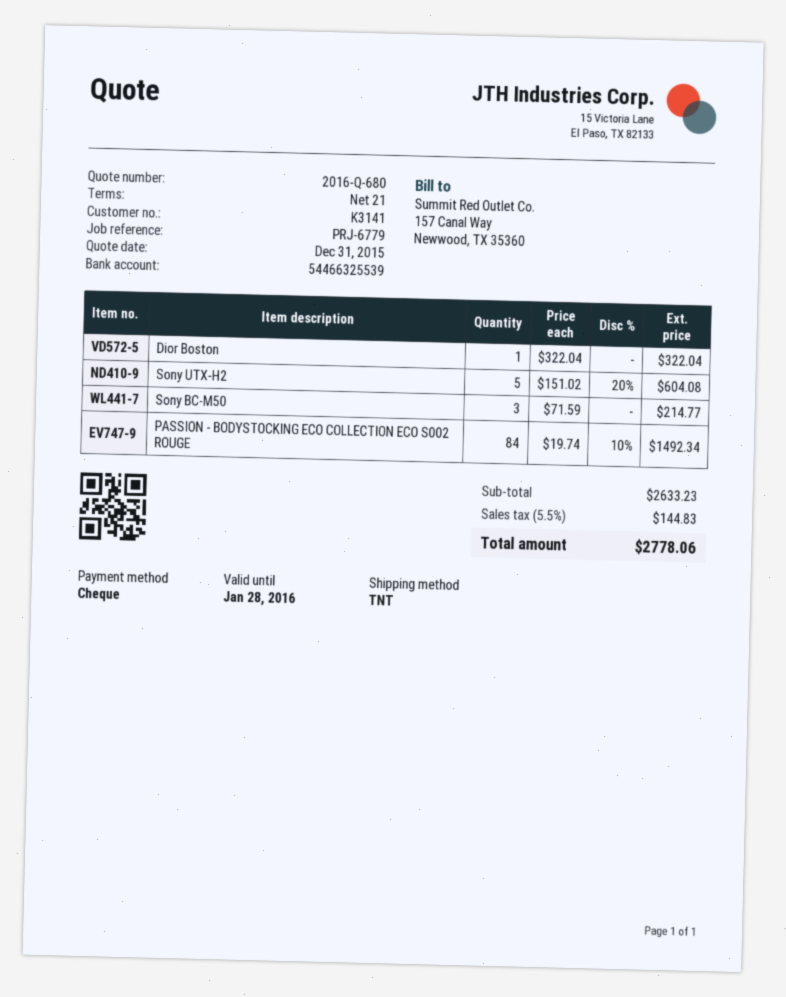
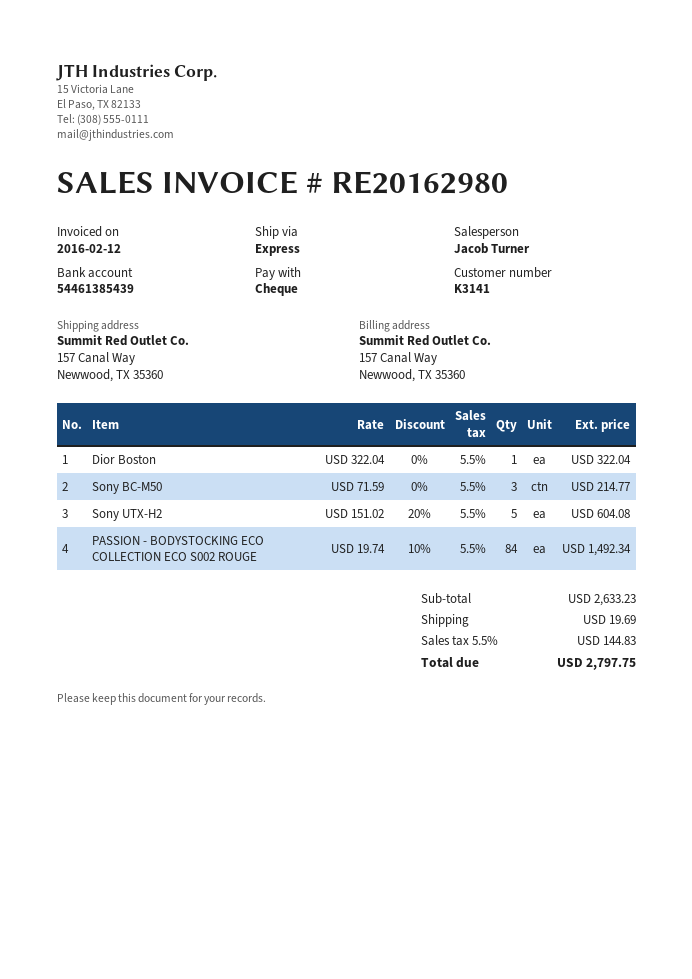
bank account: 54466325539 -> 54461385439
shipping method: TNT -> express
shipping: none -> 19.69
total: 2778.06 -> 2797.75

